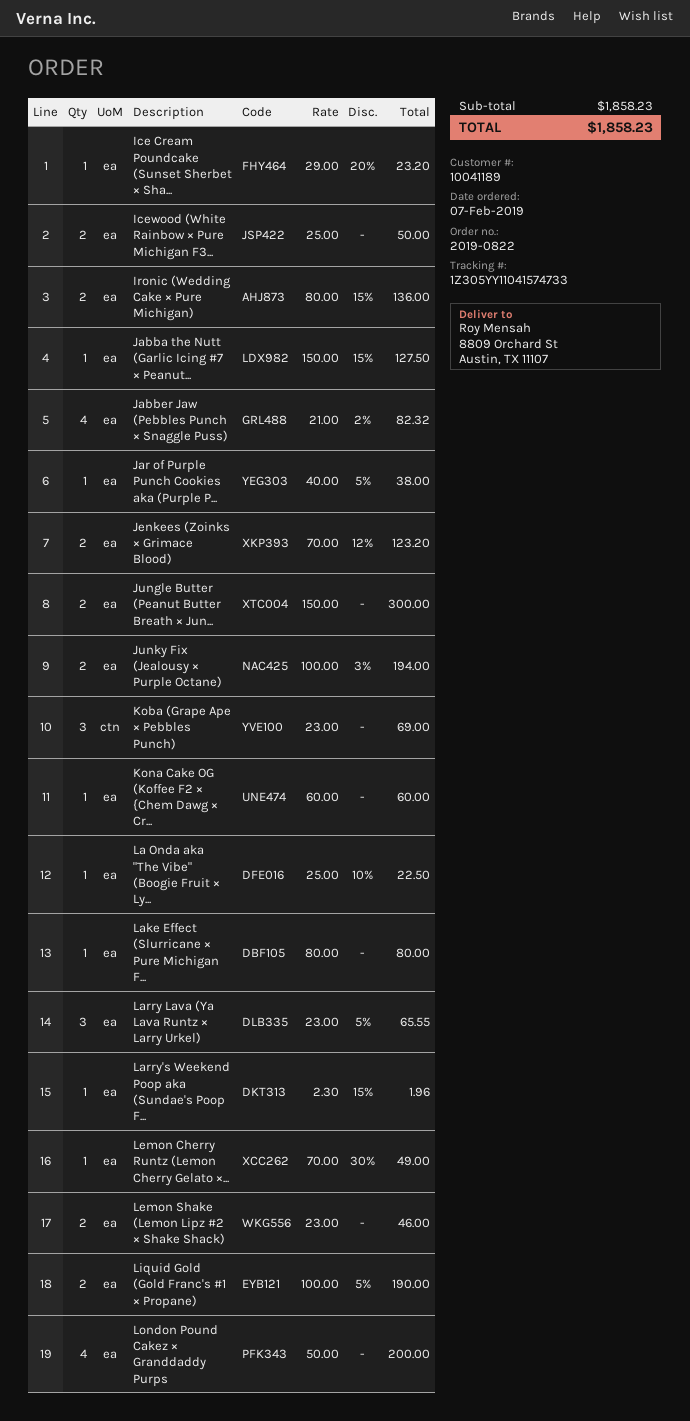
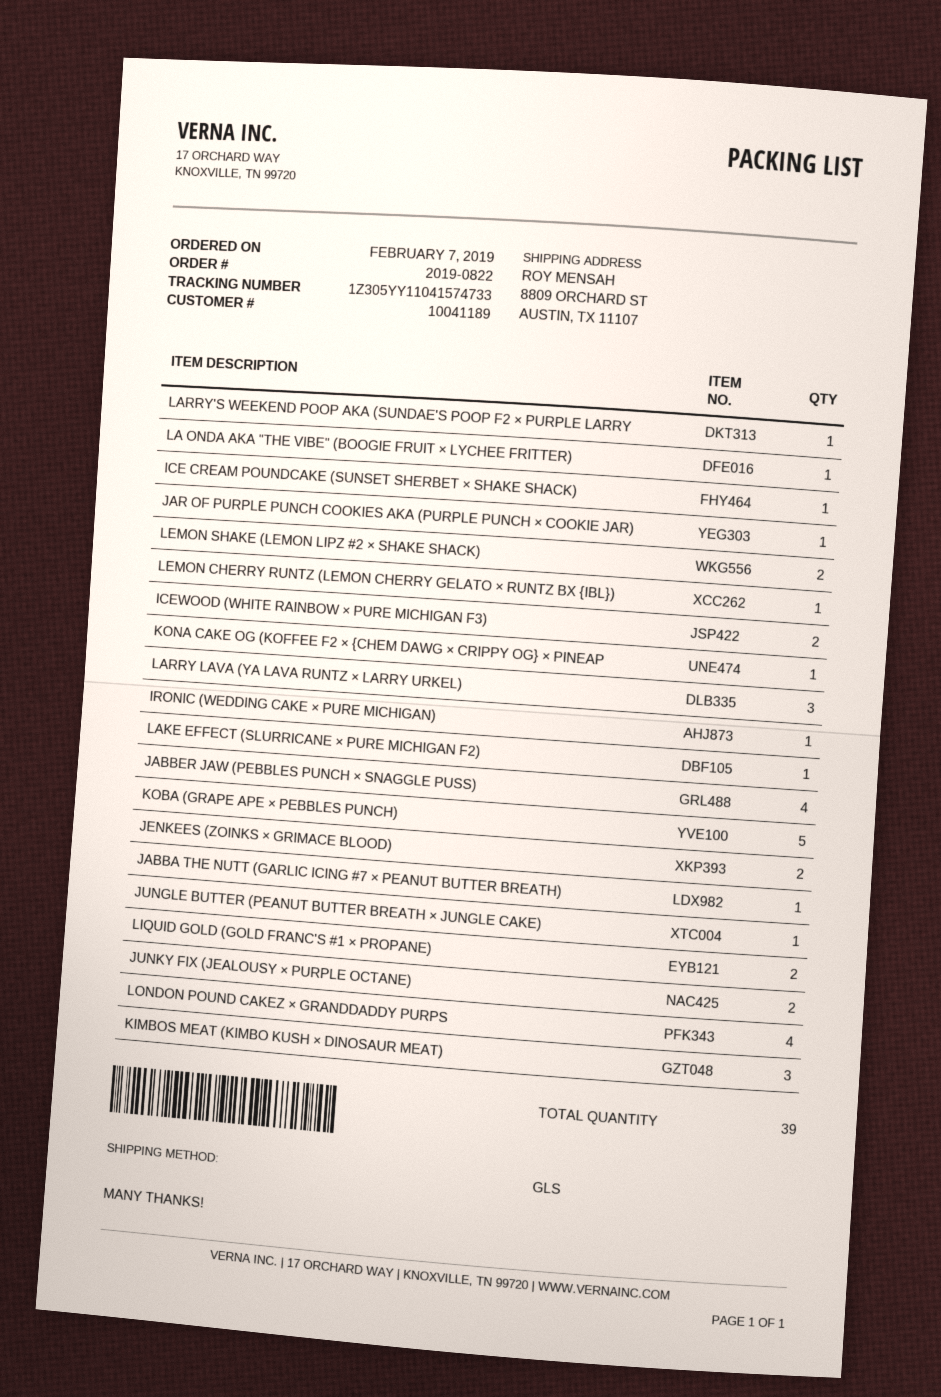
Ironic (Wedding Cake × Pure Michigan): 2 -> 1
Jungle Butter (Peanut Butter Breath × Jun...: 2 -> 1
Koba (Grape Ape × Pebbles Punch): 3 -> 5
KIMBOS MEAT (KIMBO KUSH × DINOSAUR MEAT): none -> 3

